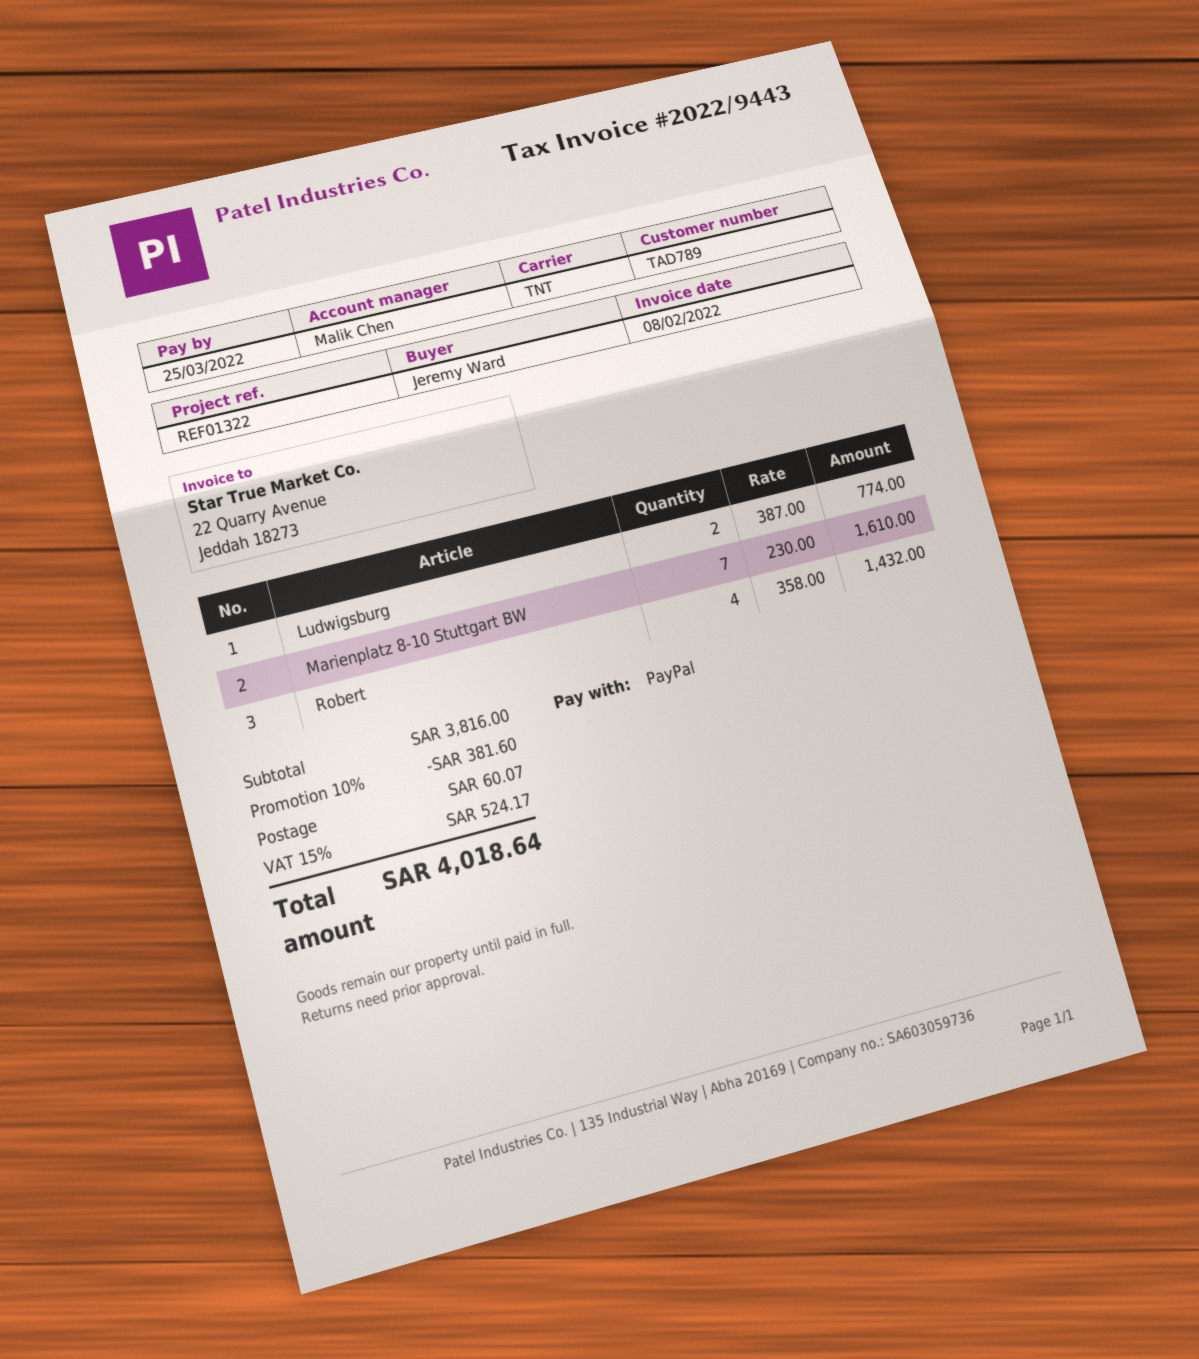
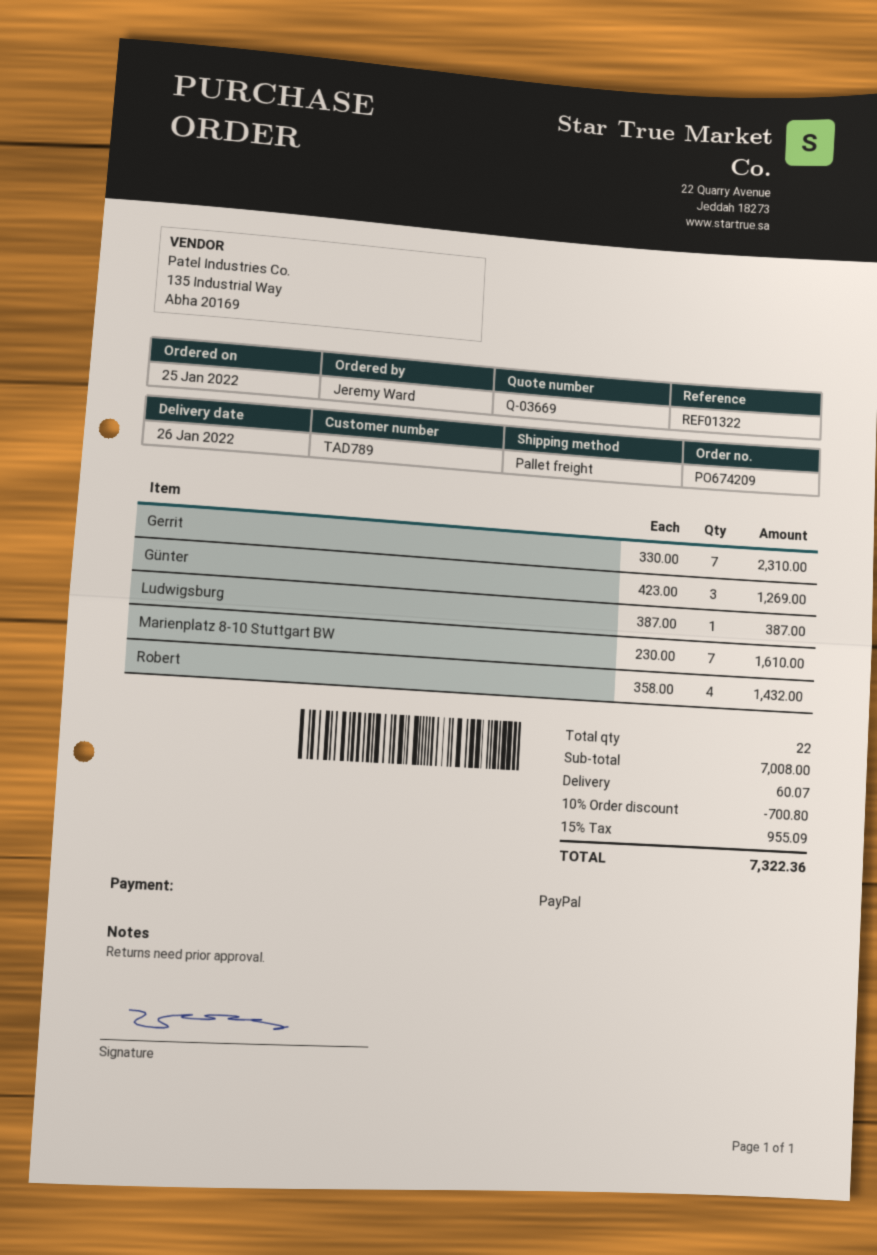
shipping method: TNT -> pallet freight
Ludwigsburg: 2 x 387.00 = 774.00 -> 1 x 387.00 = 387.00
Gerrit: none -> 7 x 330.00 = 2310.00
Günter: none -> 3 x 423.00 = 1269.00
subtotal: 3816.00 -> 7008.00
discount: 10% = 381.60 -> 10% = 700.80
tax: 15% = 524.17 -> 15% = 955.09
total: 4018.64 -> 7322.36

